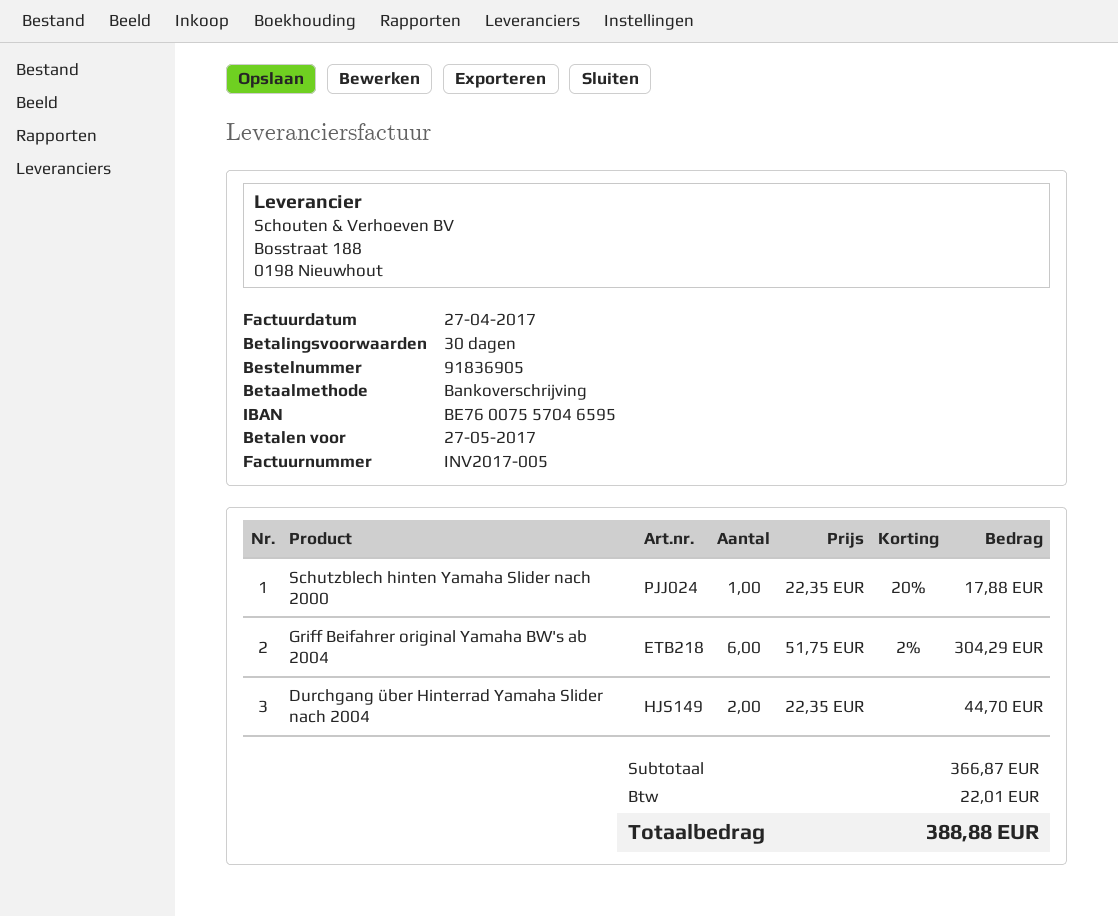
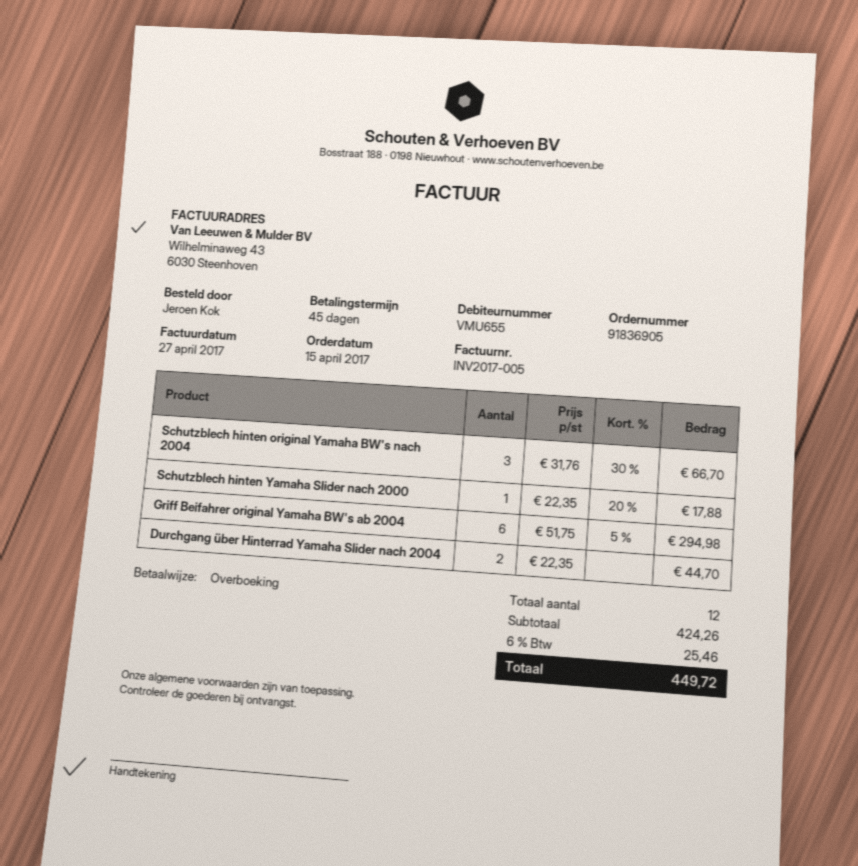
payment terms: 30 days -> 45 days
Griff Beifahrer original Yamaha BW's ab 2004: 6 x 51.75 - 2% = 304.29 -> 6 x 51.75 - 5% = 294.98
Schutzblech hinten original Yamaha BW's nach 2004: none -> 3 x 31.76 - 30% = 66.70
subtotal: 366.87 -> 424.26
tax: 22.01 -> 25.46
total: 388.88 -> 449.72

